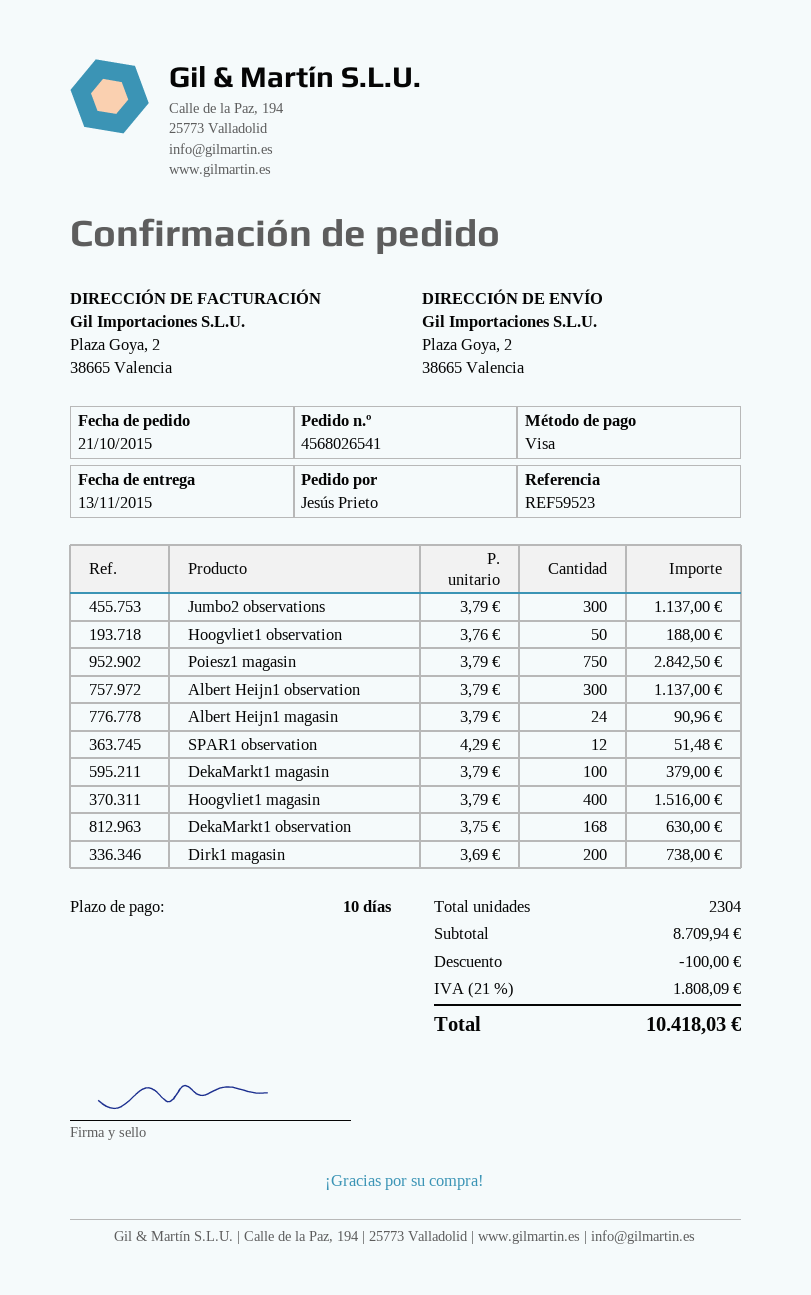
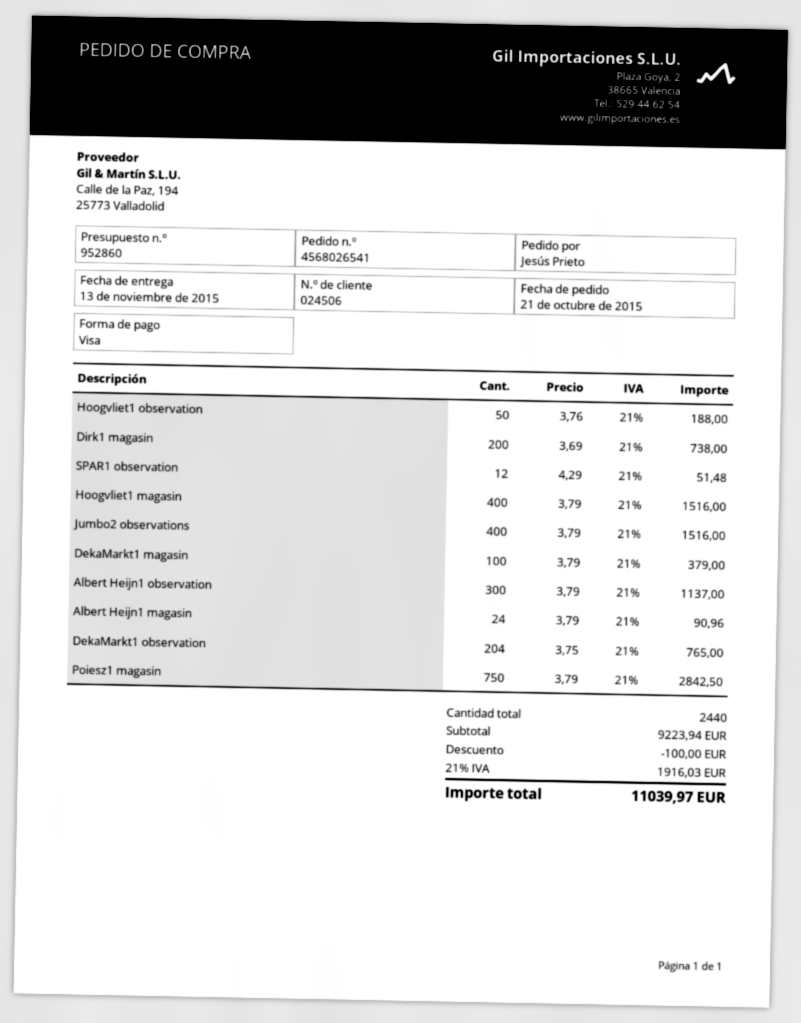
Jumbo2 observations: 300 x 3.79 = 1137.00 -> 400 x 3.79 = 1516.00
DekaMarkt1 observation: 168 x 3.75 = 630.00 -> 204 x 3.75 = 765.00
total quantity: 2304 -> 2440
subtotal: 8709.94 -> 9223.94
tax: 21% = 1808.09 -> 21% = 1916.03
total: 10418.03 -> 11039.97

